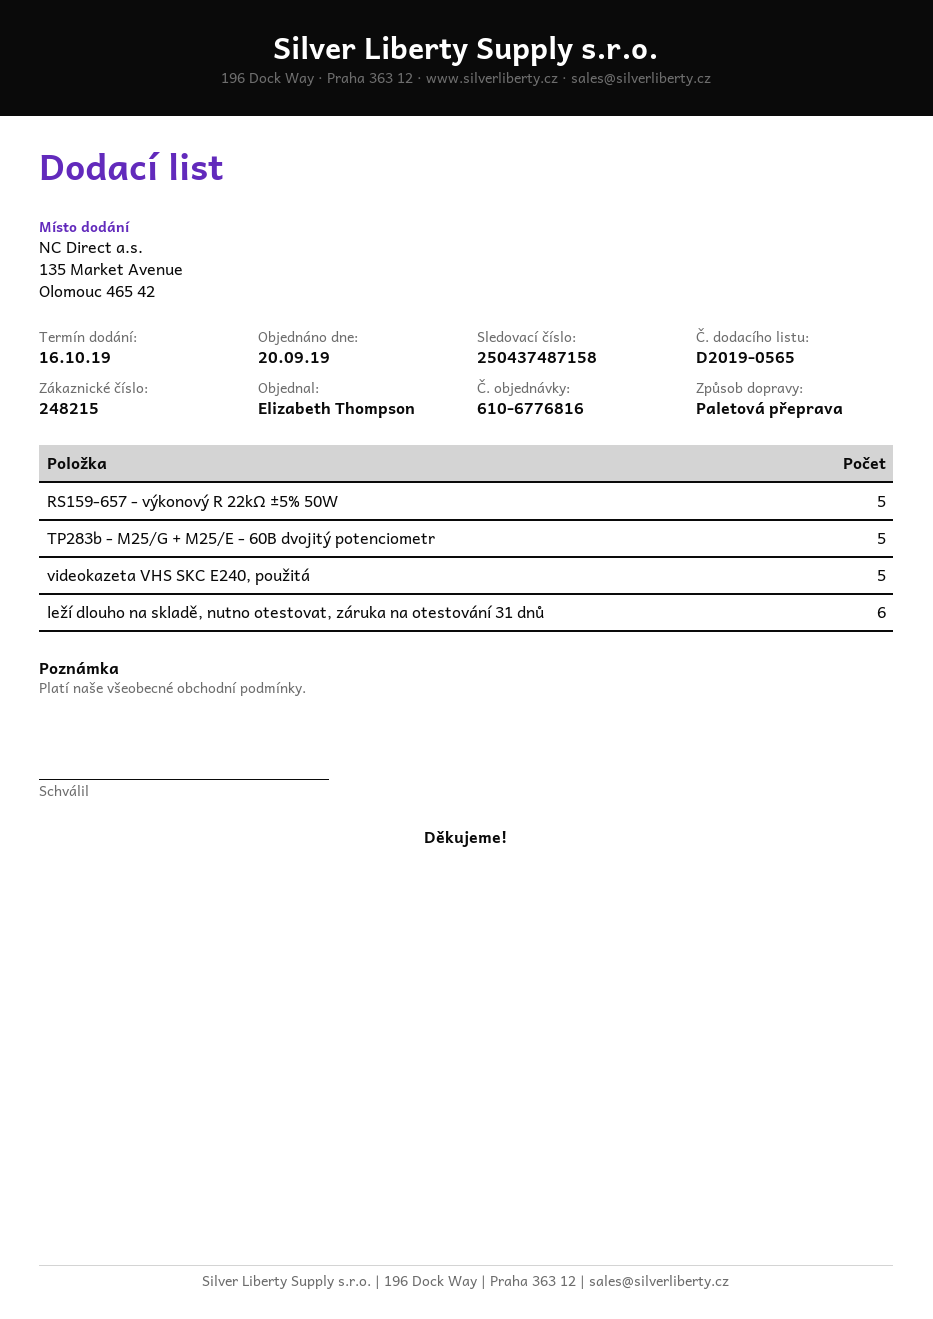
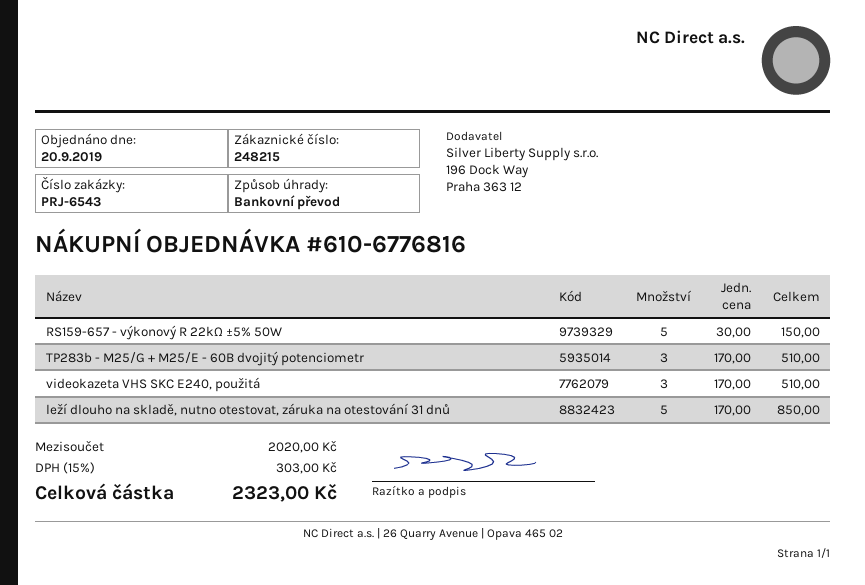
TP283b - M25/G + M25/E - 60B dvojitý potenciometr: 5 -> 3
videokazeta VHS SKC E240, použitá: 5 -> 3
leží dlouho na skladě, nutno otestovat, záruka na otestování 31 dnů: 6 -> 5

